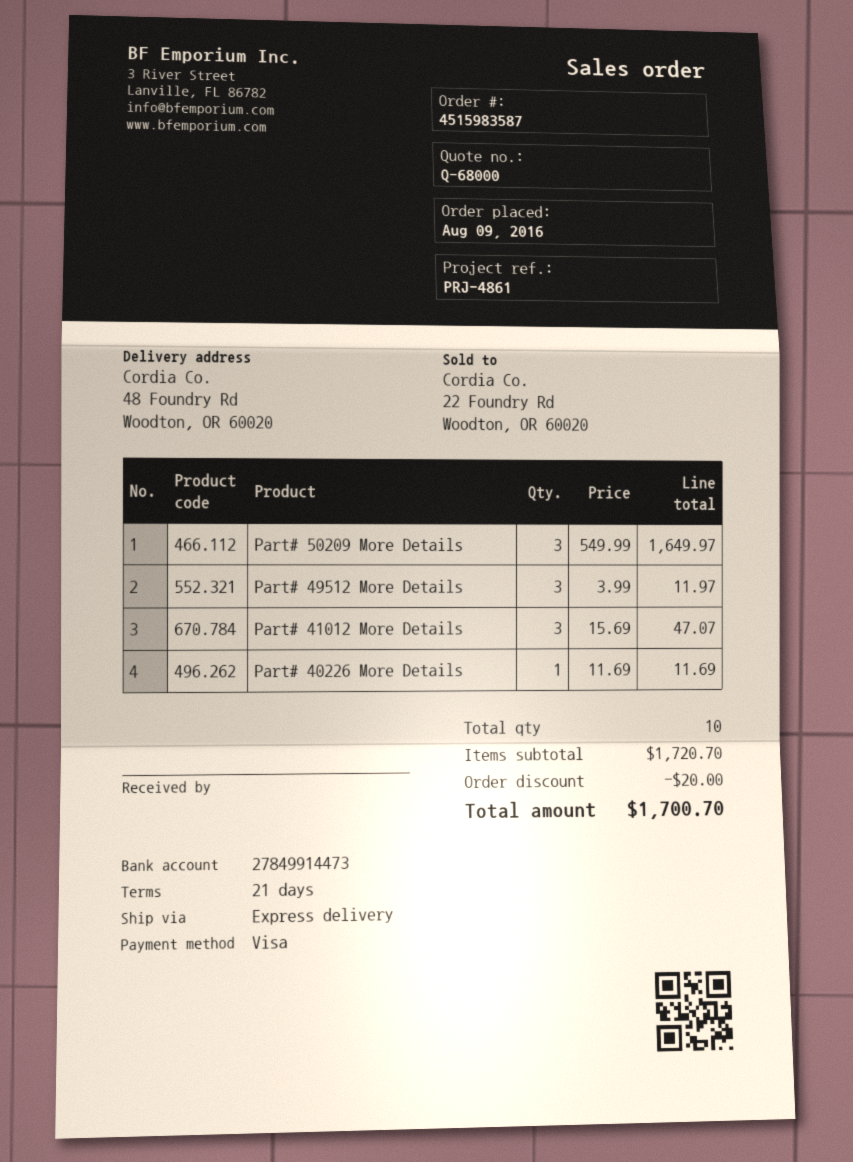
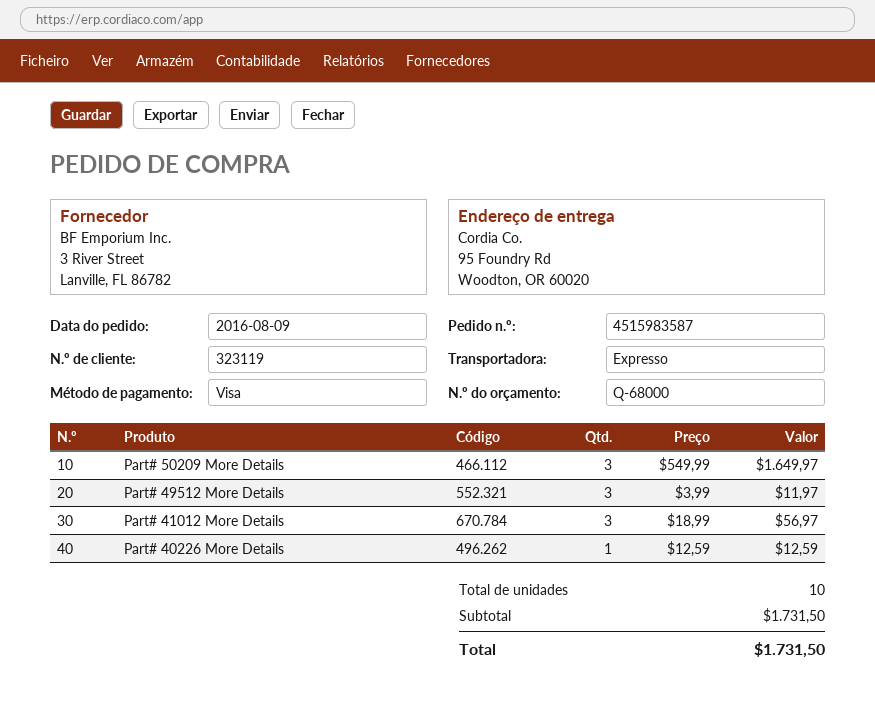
ship to: 48 Foundry Rd, Woodton, OR 60020 -> 95 Foundry Rd, Woodton, OR 60020
Part# 41012 More Details: 3 x 15.69 = 47.07 -> 3 x 18.99 = 56.97
Part# 40226 More Details: 1 x 11.69 = 11.69 -> 1 x 12.59 = 12.59
subtotal: 1720.70 -> 1731.50
discount: 20.00 -> none
total: 1700.70 -> 1731.50

